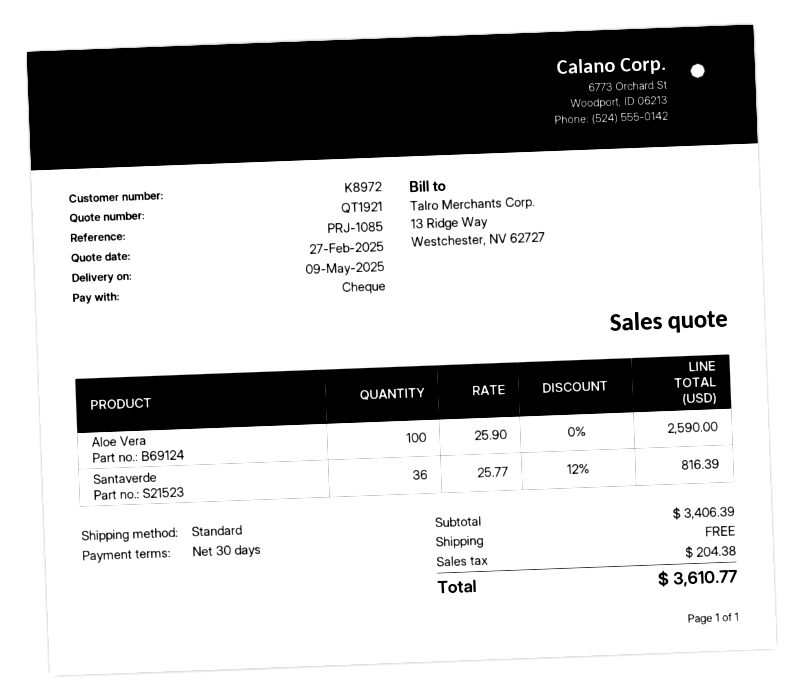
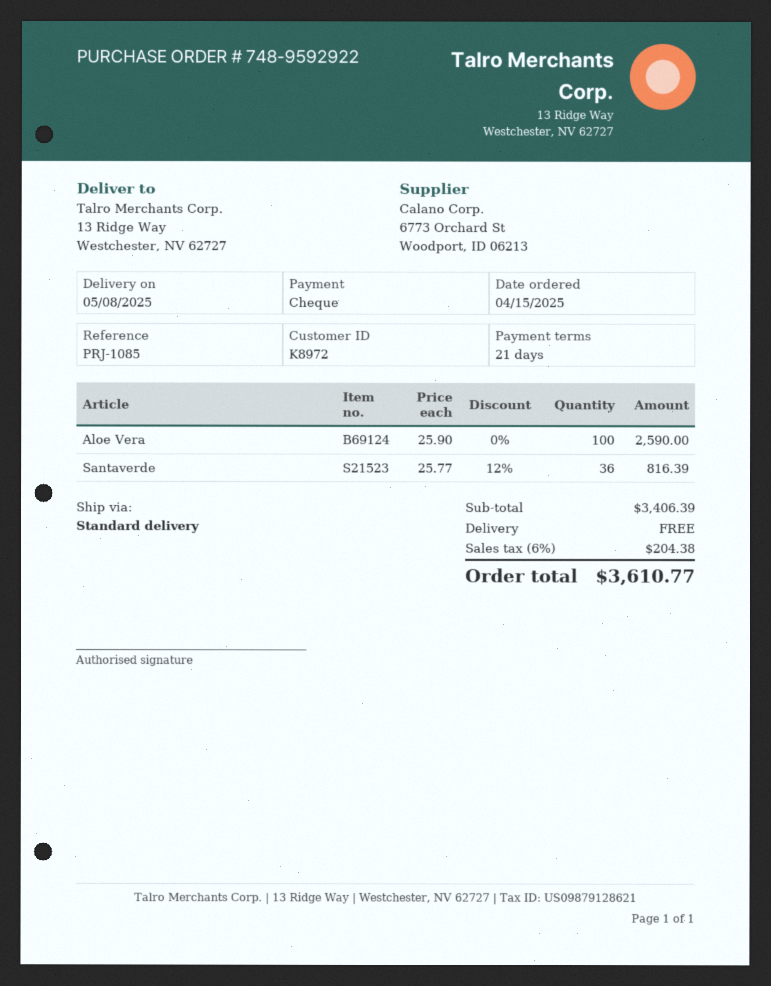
delivery date: 2025-05-09 -> 2025-05-08
payment terms: 30 days -> 21 days

